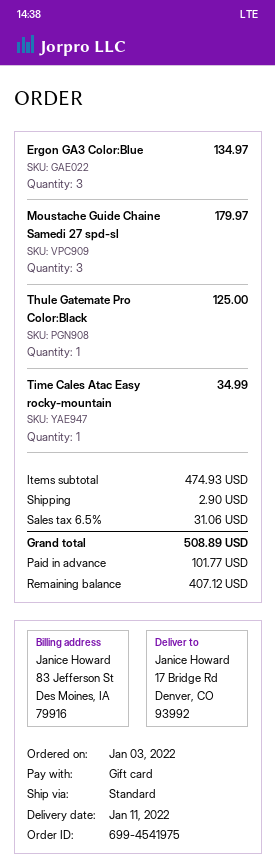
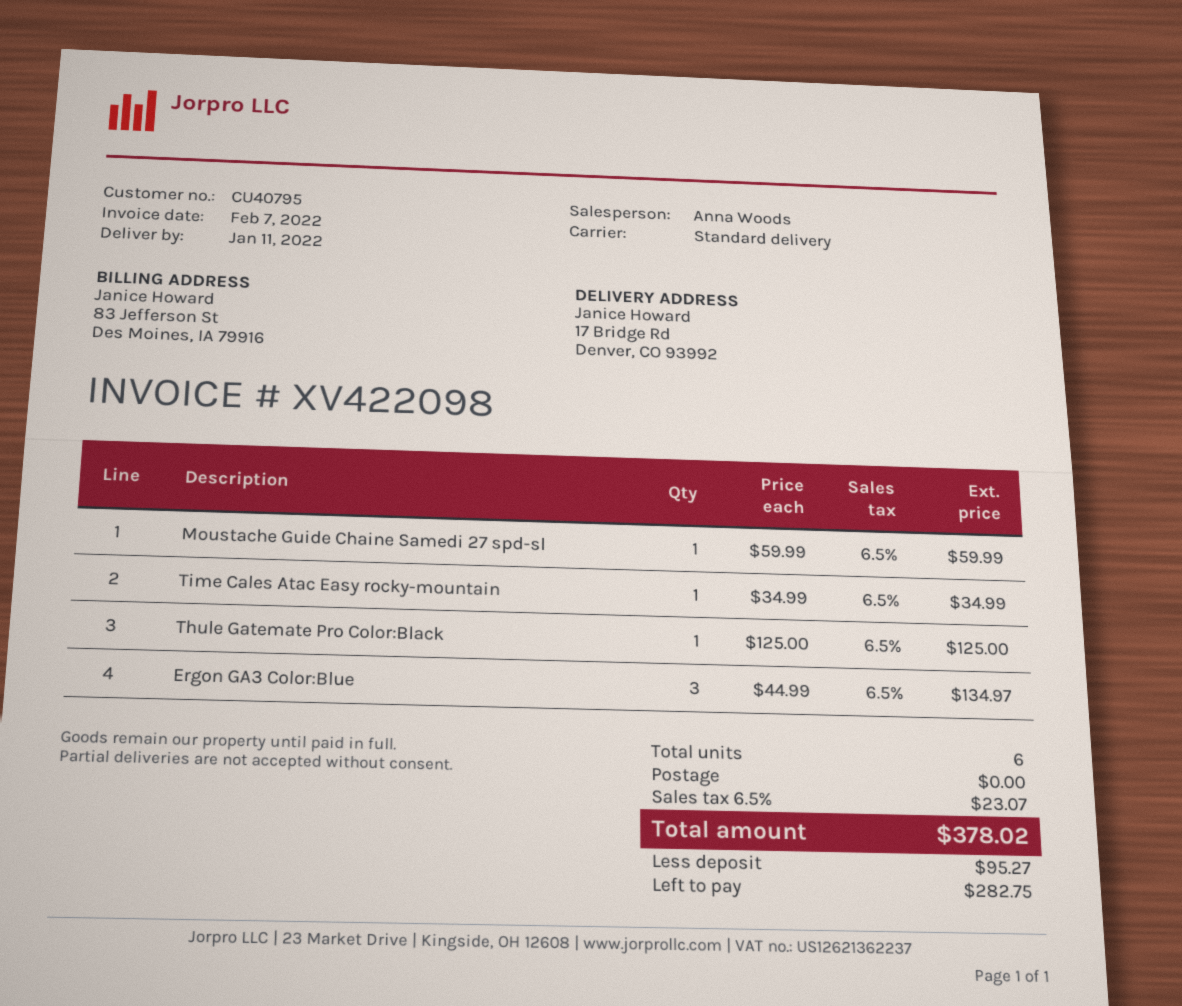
Moustache Guide Chaine Samedi 27 spd-sl: 3 for 179.97 -> 1 for 59.99
shipping: 2.90 -> 0.00
tax: 6.5% = 31.06 -> 6.5% = 23.07
total: 508.89 -> 378.02
deposit: 101.77 -> 95.27
balance: 407.12 -> 282.75

